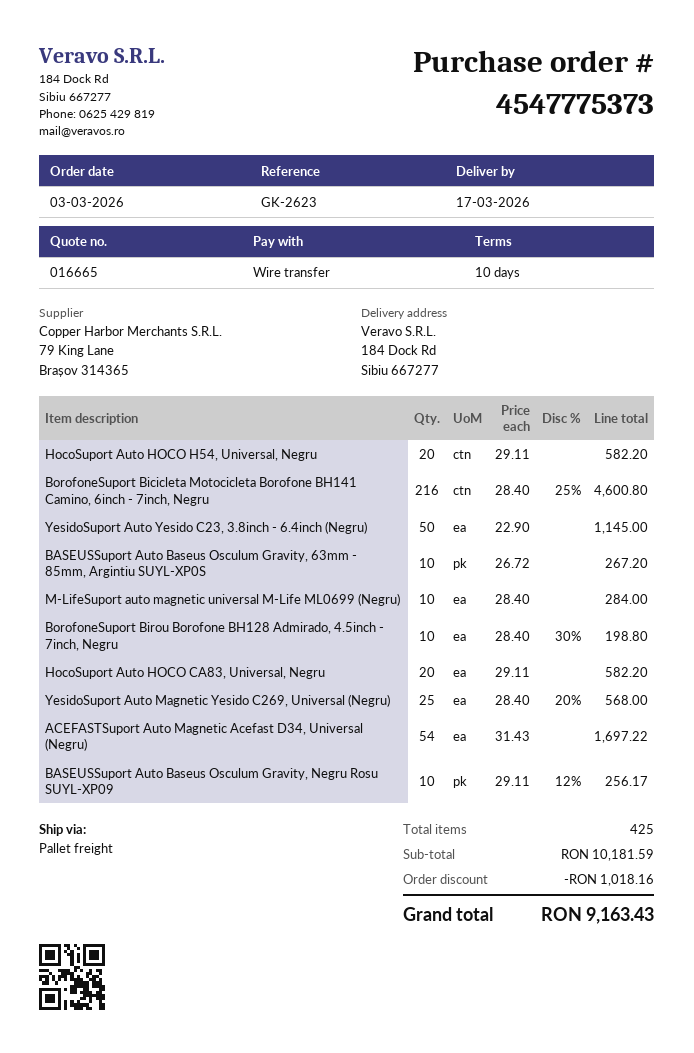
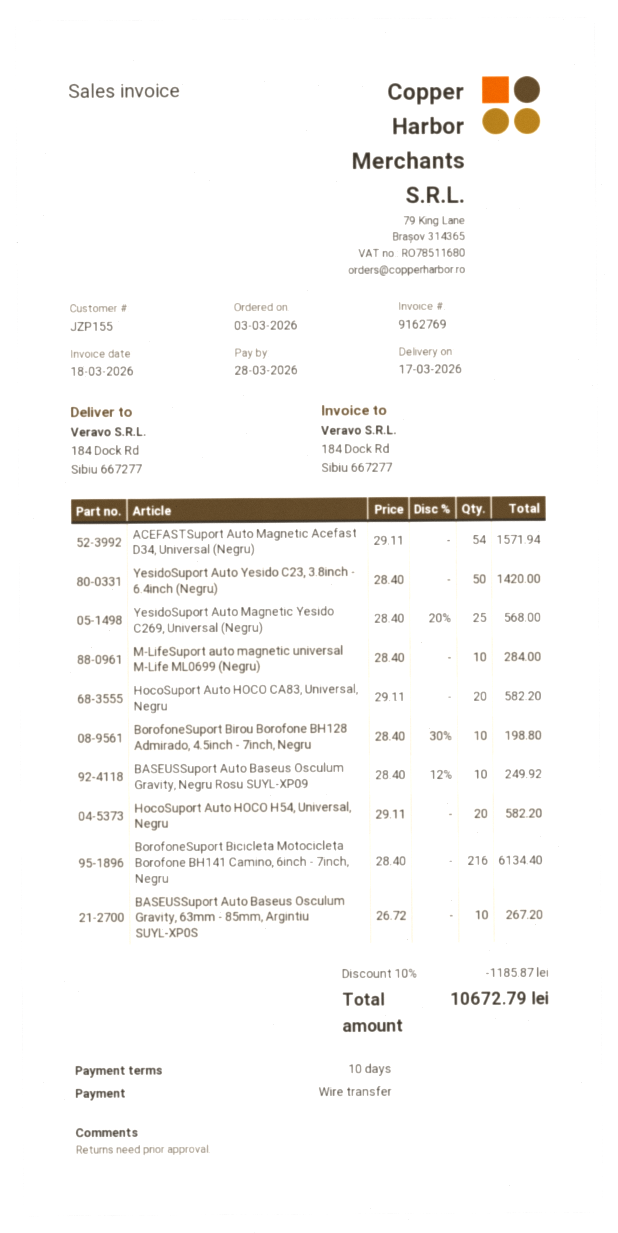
BorofoneSuport Bicicleta Motocicleta Borofone BH141 Camino, 6inch - 7inch, Negru: 216 x 28.40 - 25% = 4600.80 -> 216 x 28.40 = 6134.40
YesidoSuport Auto Yesido C23, 3.8inch - 6.4inch (Negru): 50 x 22.90 = 1145.00 -> 50 x 28.40 = 1420.00
ACEFASTSuport Auto Magnetic Acefast D34, Universal (Negru): 54 x 31.43 = 1697.22 -> 54 x 29.11 = 1571.94
BASEUSSuport Auto Baseus Osculum Gravity, Negru Rosu SUYL-XP09: 10 x 29.11 - 12% = 256.17 -> 10 x 28.40 - 12% = 249.92
discount: 1018.16 -> 1185.87
total: 9163.43 -> 10672.79

